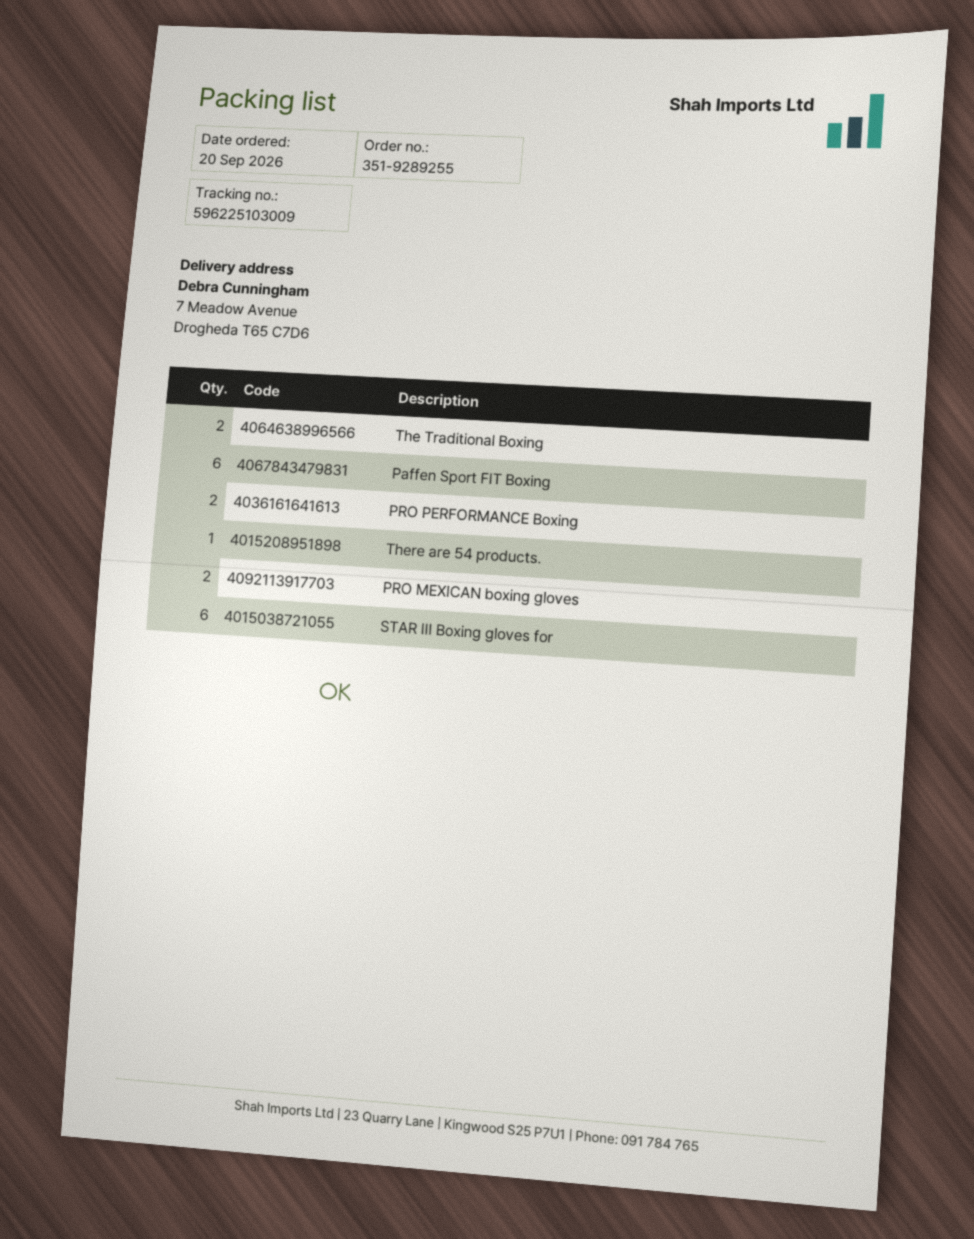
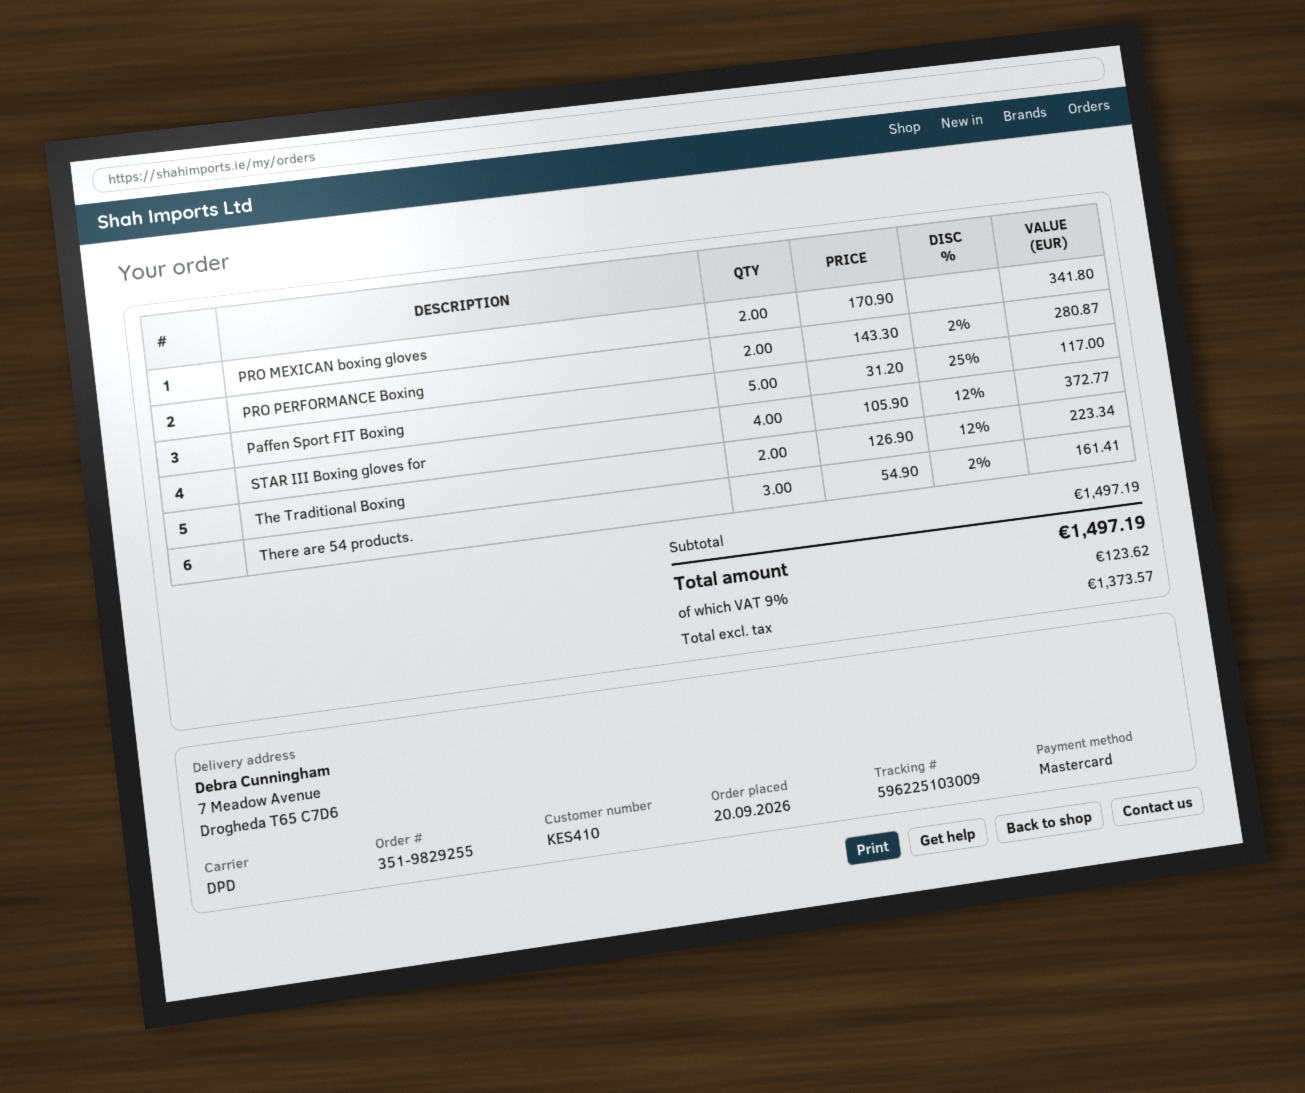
order number: 351-9289255 -> 351-9829255
Paffen Sport FIT Boxing: 6 -> 5
There are 54 products.: 1 -> 3
STAR III Boxing gloves for: 6 -> 4

